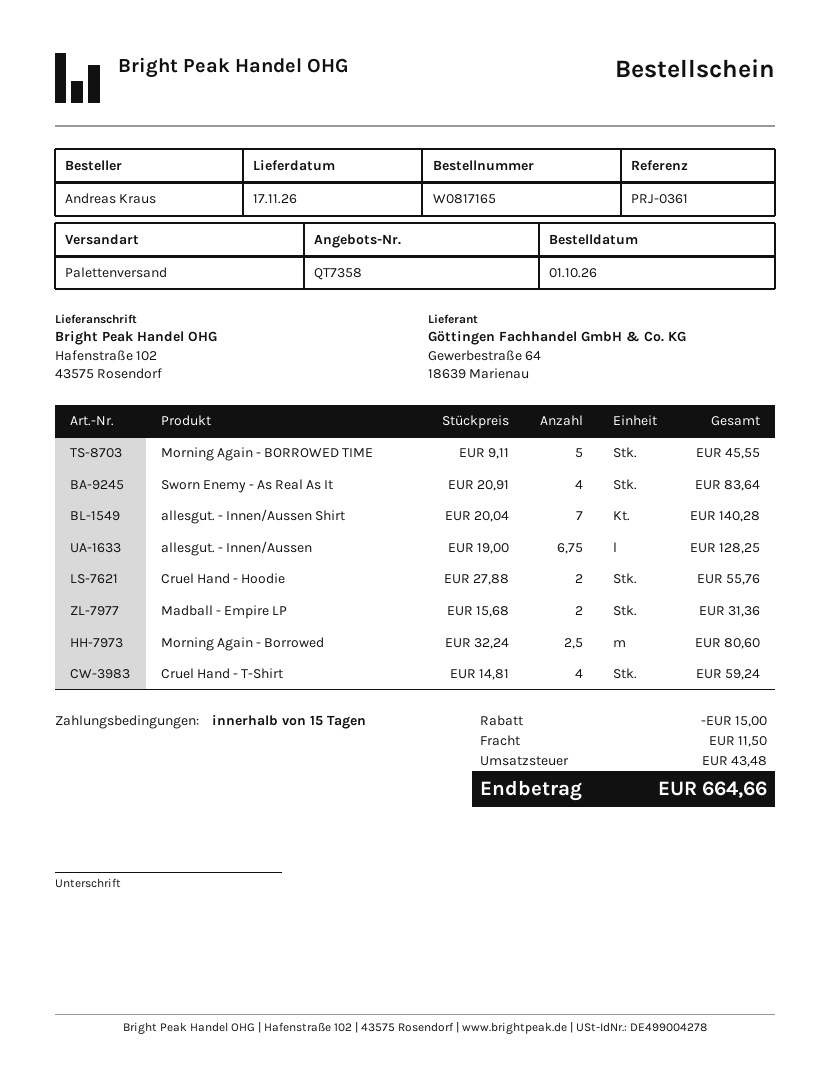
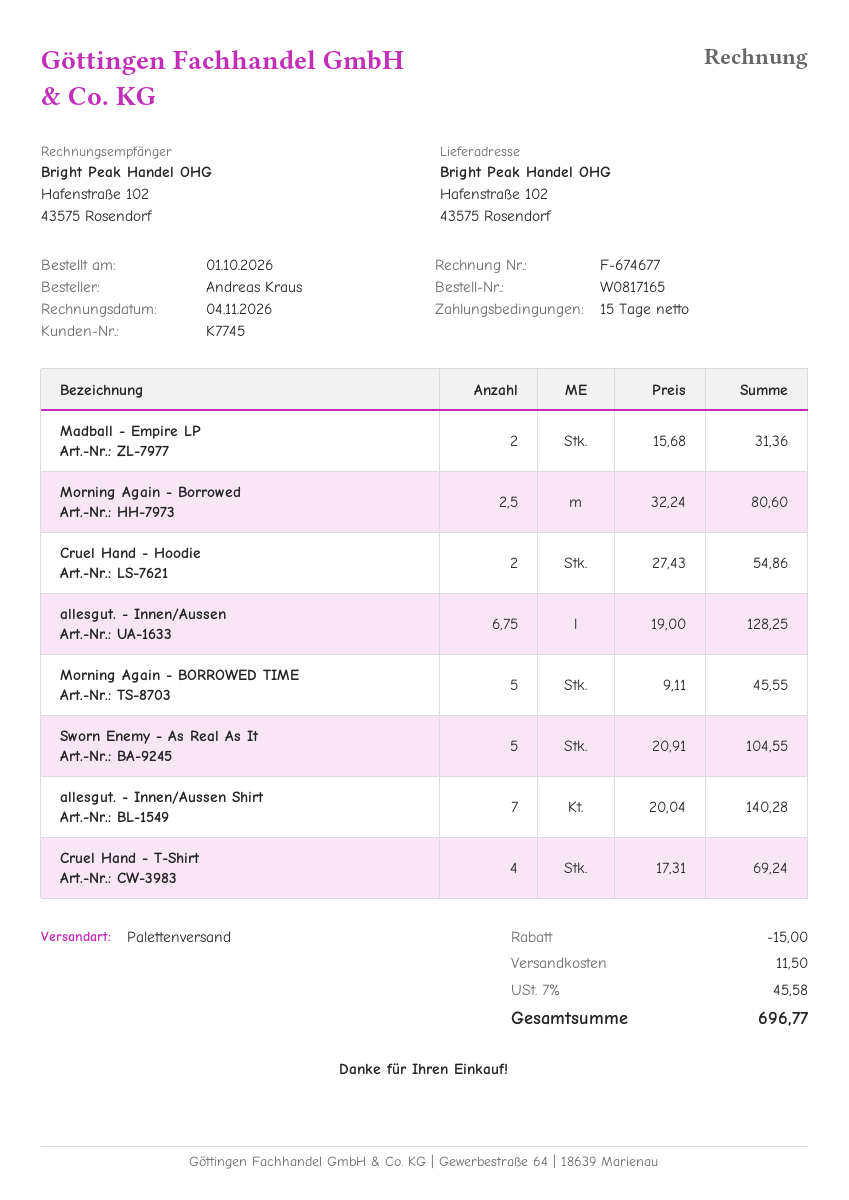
Sworn Enemy - As Real As It: 4 x 20.91 = 83.64 -> 5 x 20.91 = 104.55
Cruel Hand - Hoodie: 2 x 27.88 = 55.76 -> 2 x 27.43 = 54.86
Cruel Hand - T-Shirt: 4 x 14.81 = 59.24 -> 4 x 17.31 = 69.24
tax: 43.48 -> 45.58
total: 664.66 -> 696.77

